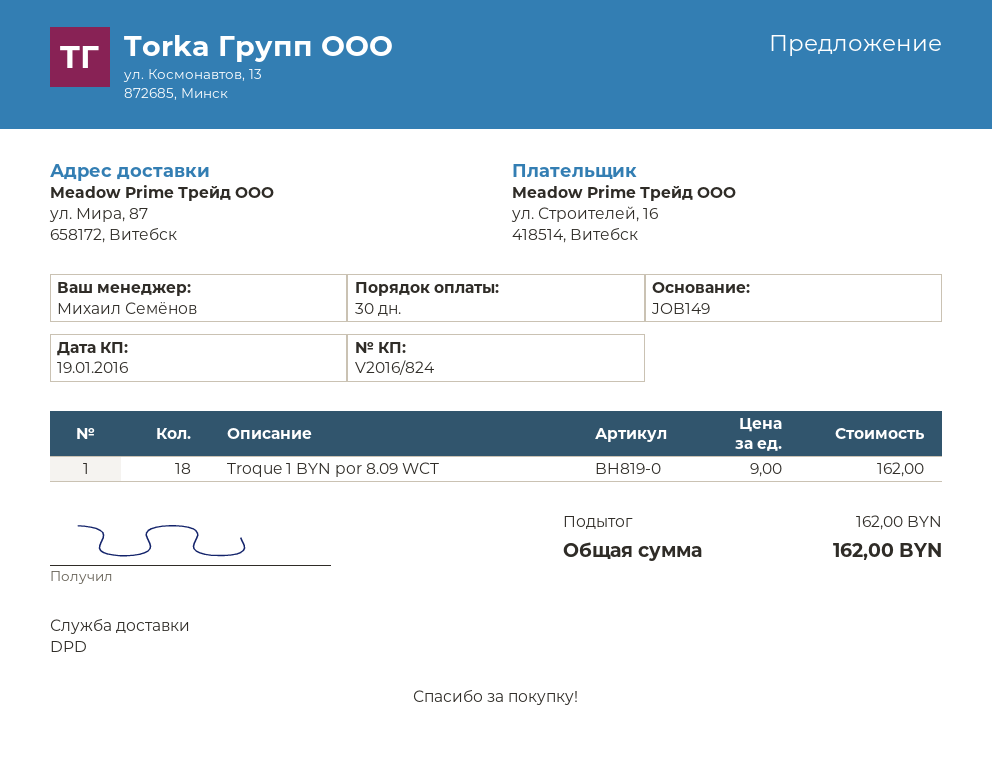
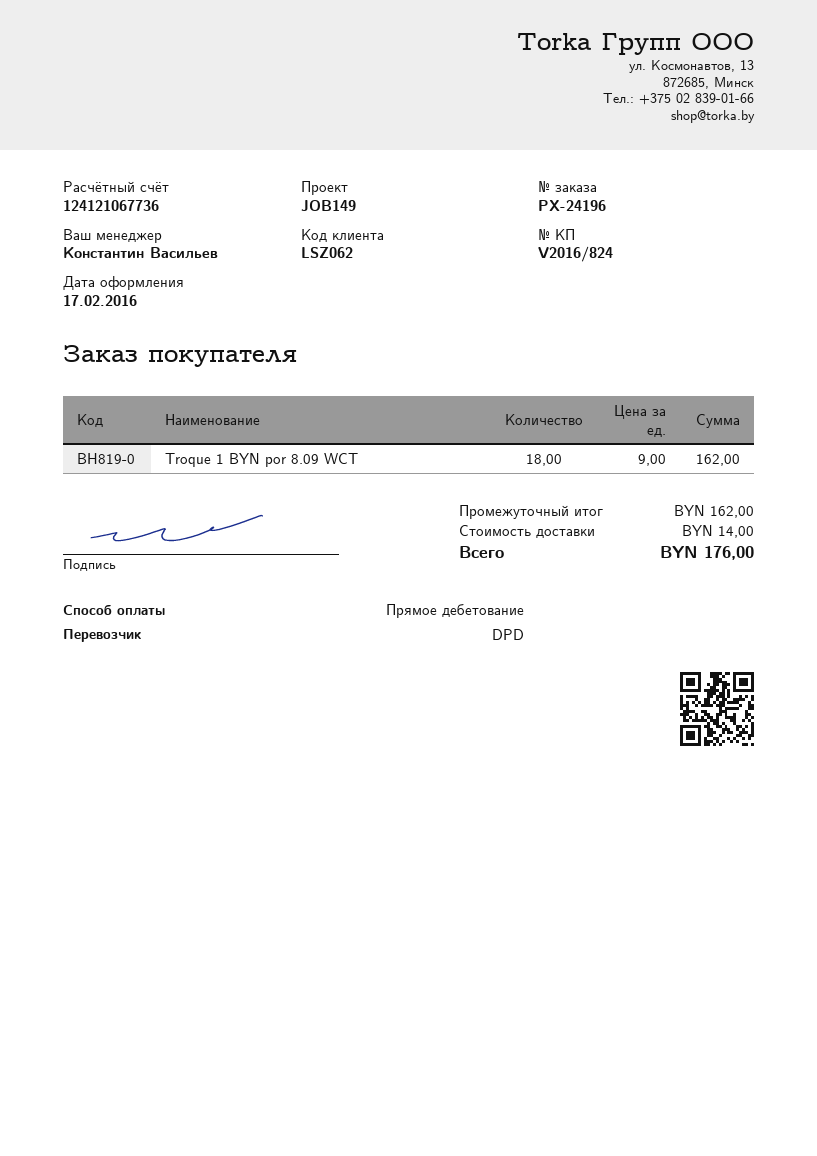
sales rep: Михаил Семёнов -> Константин Васильев
shipping: none -> 14.00
total: 162.00 -> 176.00

